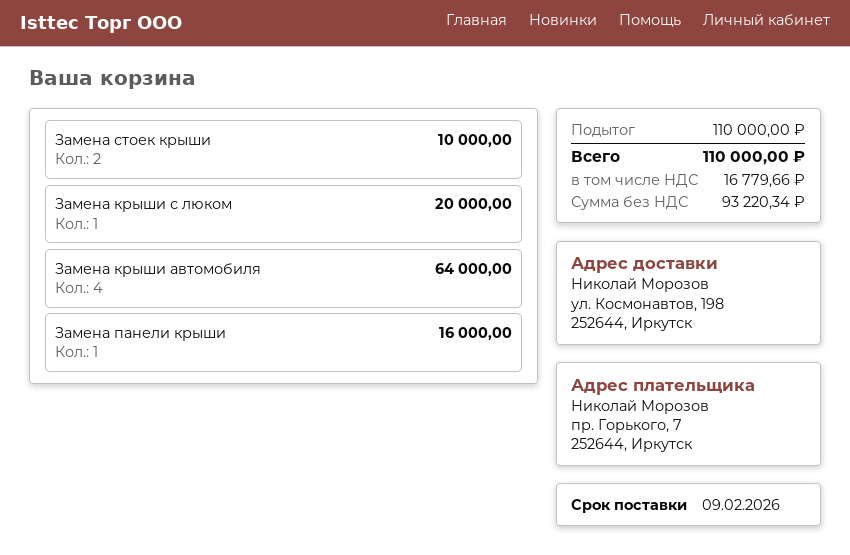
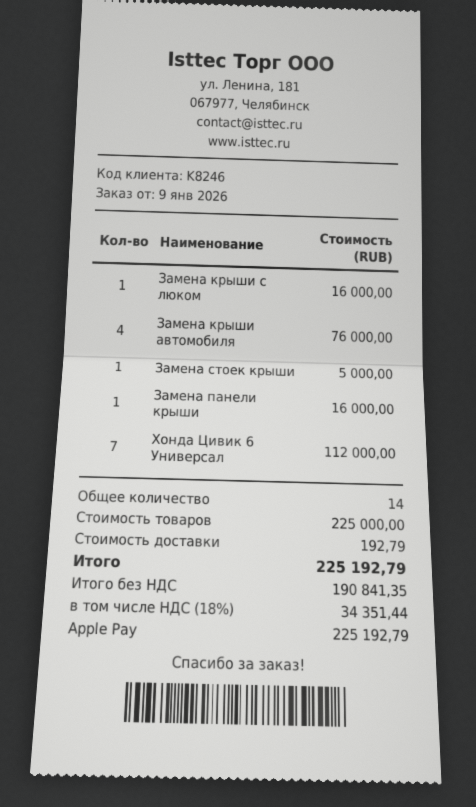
Замена стоек крыши: 2 for 10000.00 -> 1 for 5000.00
Замена крыши с люком: 1 for 20000.00 -> 1 for 16000.00
Замена крыши автомобиля: 4 for 64000.00 -> 4 for 76000.00
Хонда Цивик 6 Универсал: none -> 7 for 112000.00
subtotal: 110000.00 -> 225000.00
shipping: none -> 192.79
net: 93220.34 -> 190841.35
tax: 16779.66 -> 34351.44
total: 110000.00 -> 225192.79

